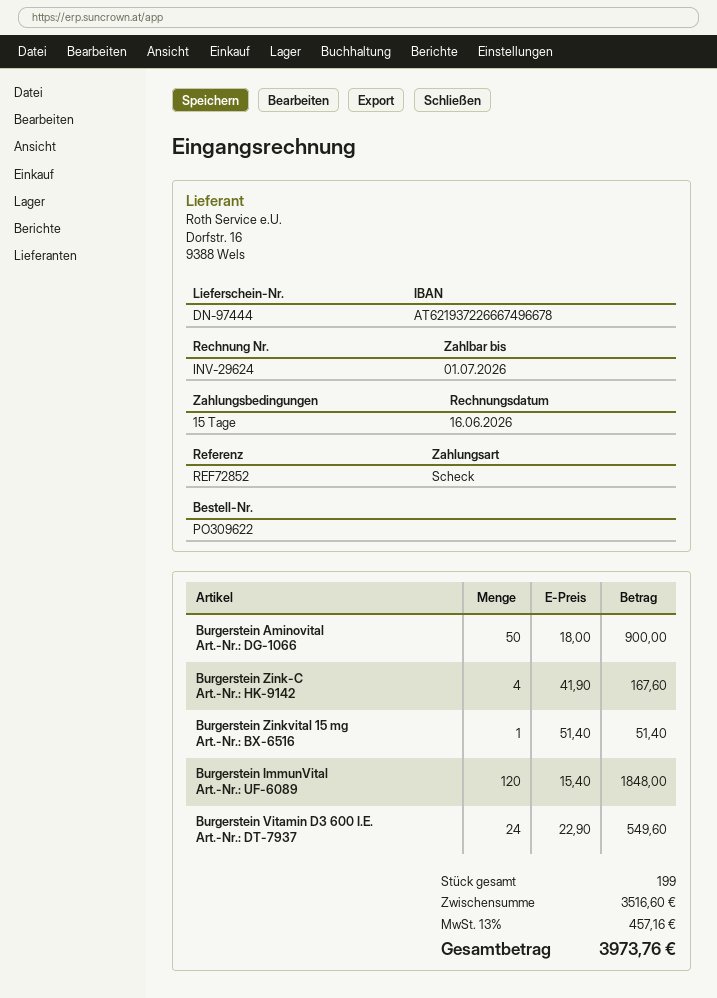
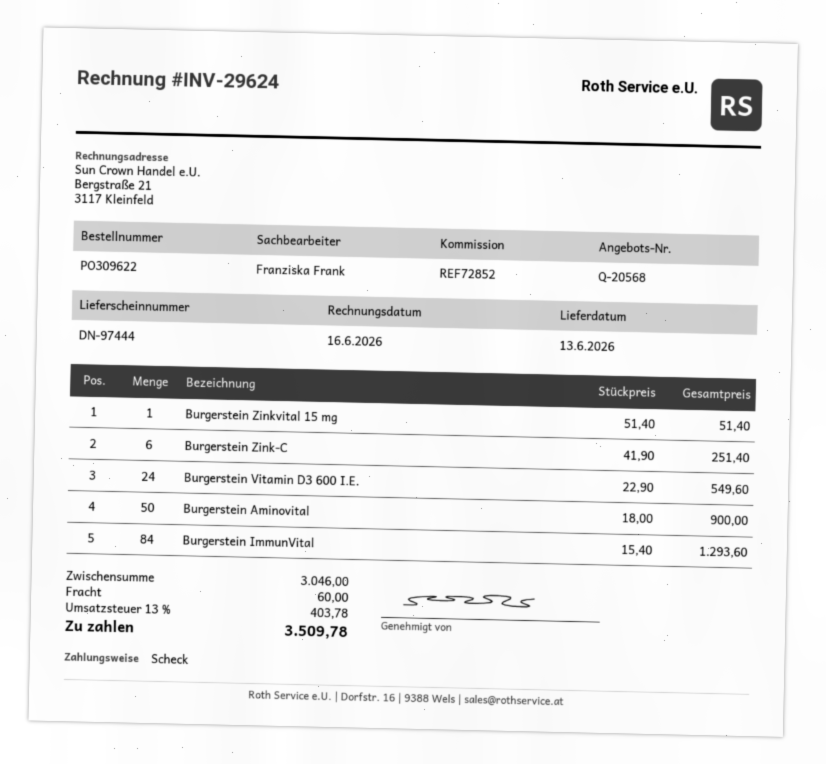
Burgerstein Zink-C: 4 x 41.90 = 167.60 -> 6 x 41.90 = 251.40
Burgerstein ImmunVital: 120 x 15.40 = 1848.00 -> 84 x 15.40 = 1293.60
subtotal: 3516.60 -> 3046.00
shipping: none -> 60.00
tax: 13% = 457.16 -> 13% = 403.78
total: 3973.76 -> 3509.78

